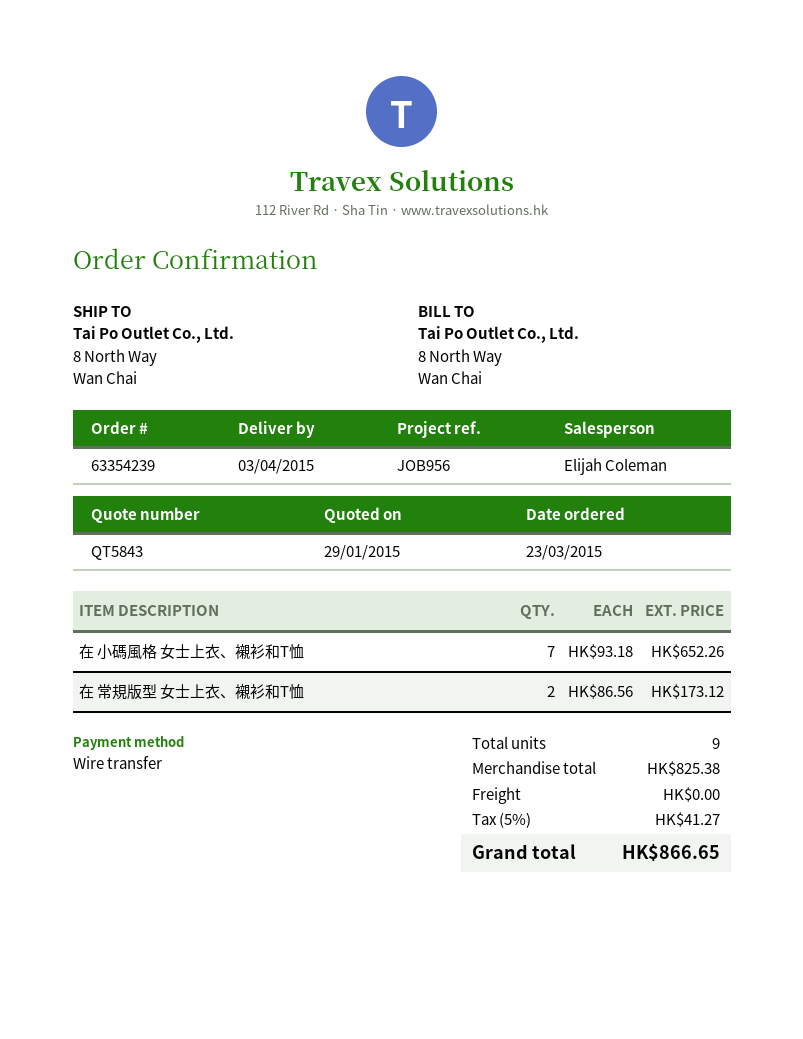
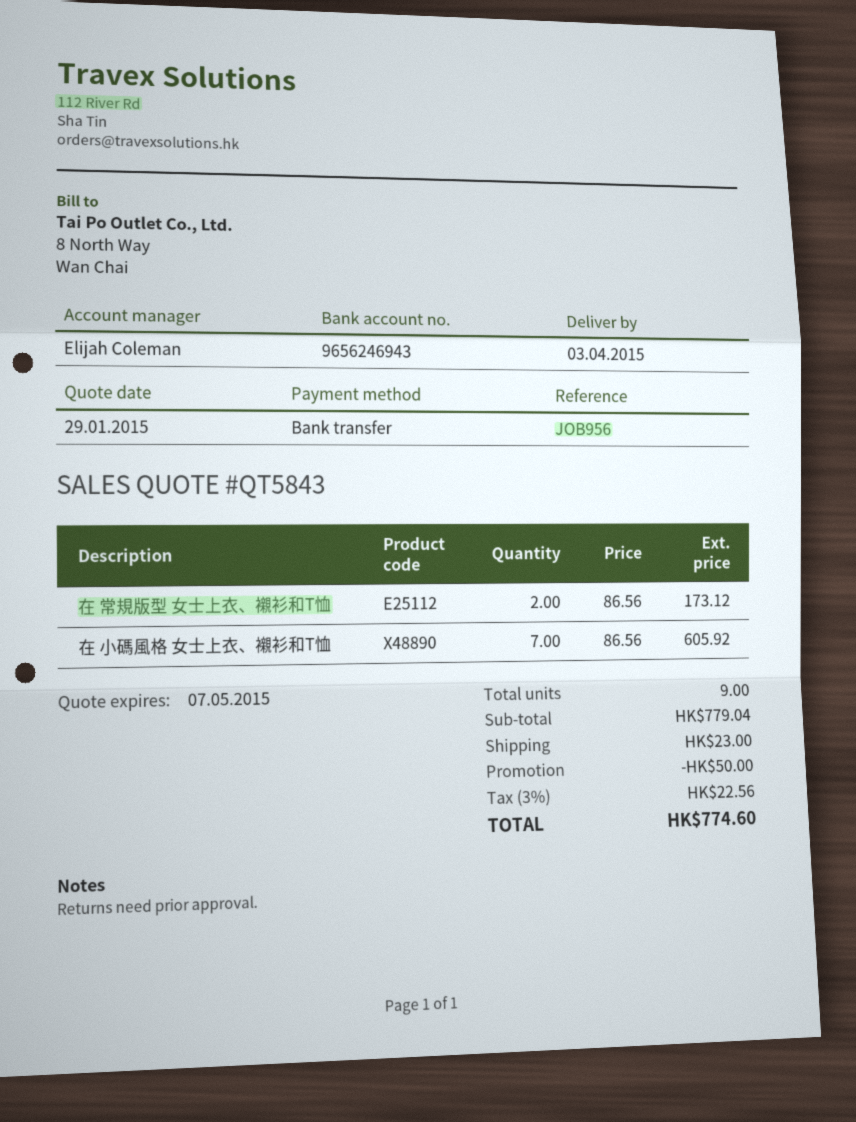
在 小碼風格 女士上衣、襯衫和T恤: 7 x 93.18 = 652.26 -> 7 x 86.56 = 605.92
subtotal: 825.38 -> 779.04
discount: none -> 50.00
shipping: 0.00 -> 23.00
tax: 5% = 41.27 -> 3% = 22.56
total: 866.65 -> 774.60

